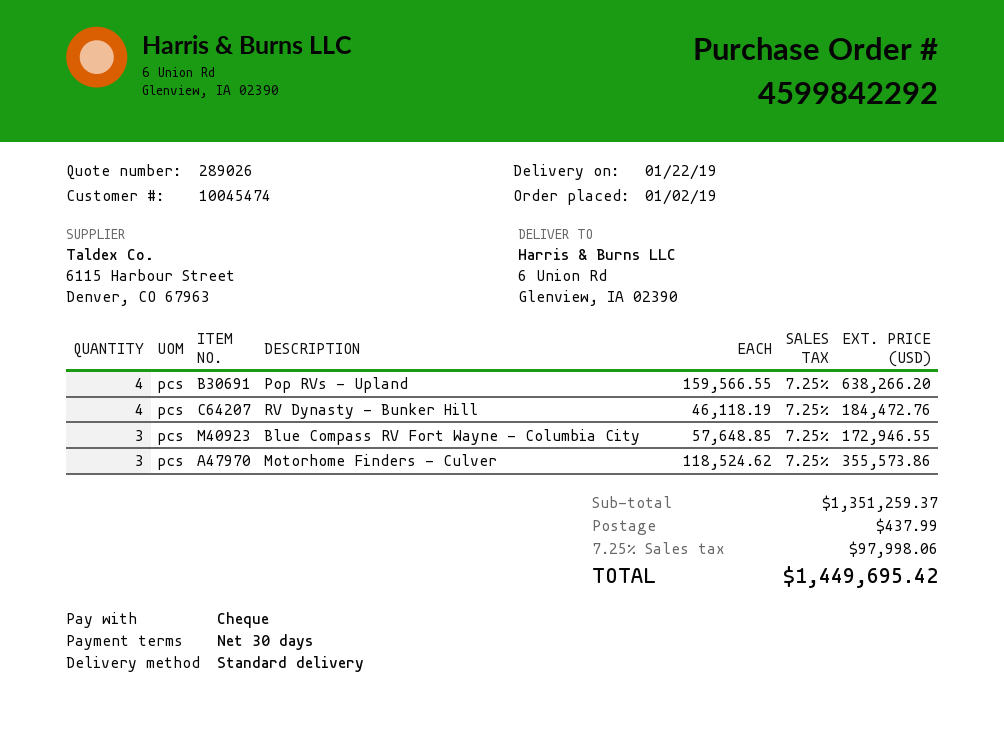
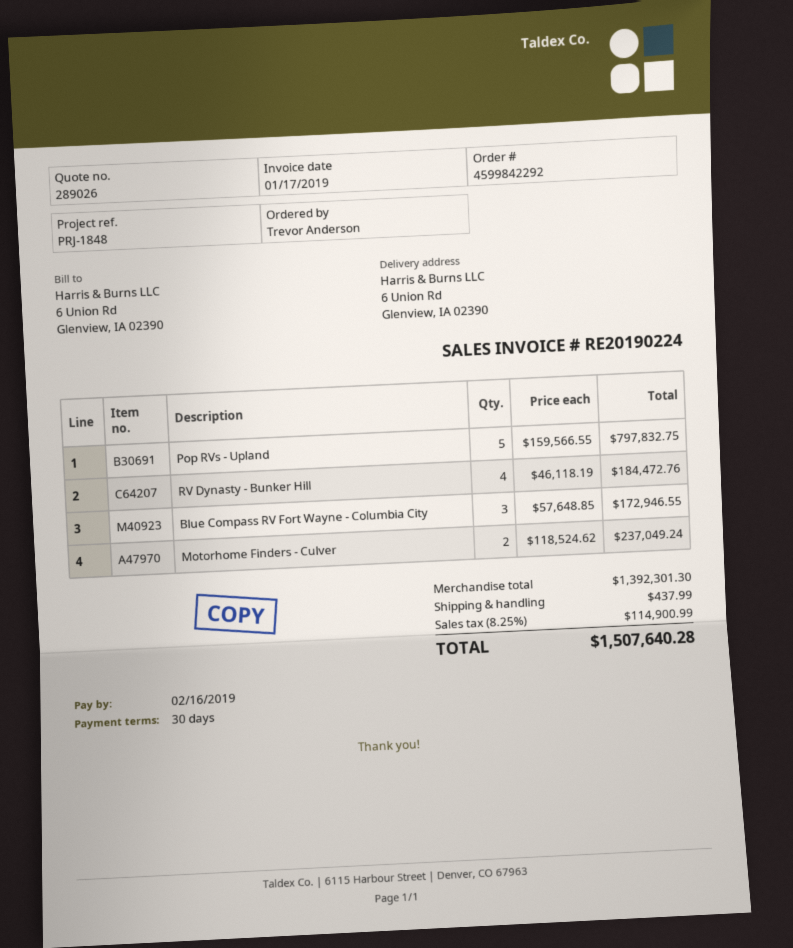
Pop RVs - Upland: 4 x 159566.55 = 638266.20 -> 5 x 159566.55 = 797832.75
Motorhome Finders - Culver: 3 x 118524.62 = 355573.86 -> 2 x 118524.62 = 237049.24
subtotal: 1351259.37 -> 1392301.30
tax: 7.25% = 97998.06 -> 8.25% = 114900.99
total: 1449695.42 -> 1507640.28

